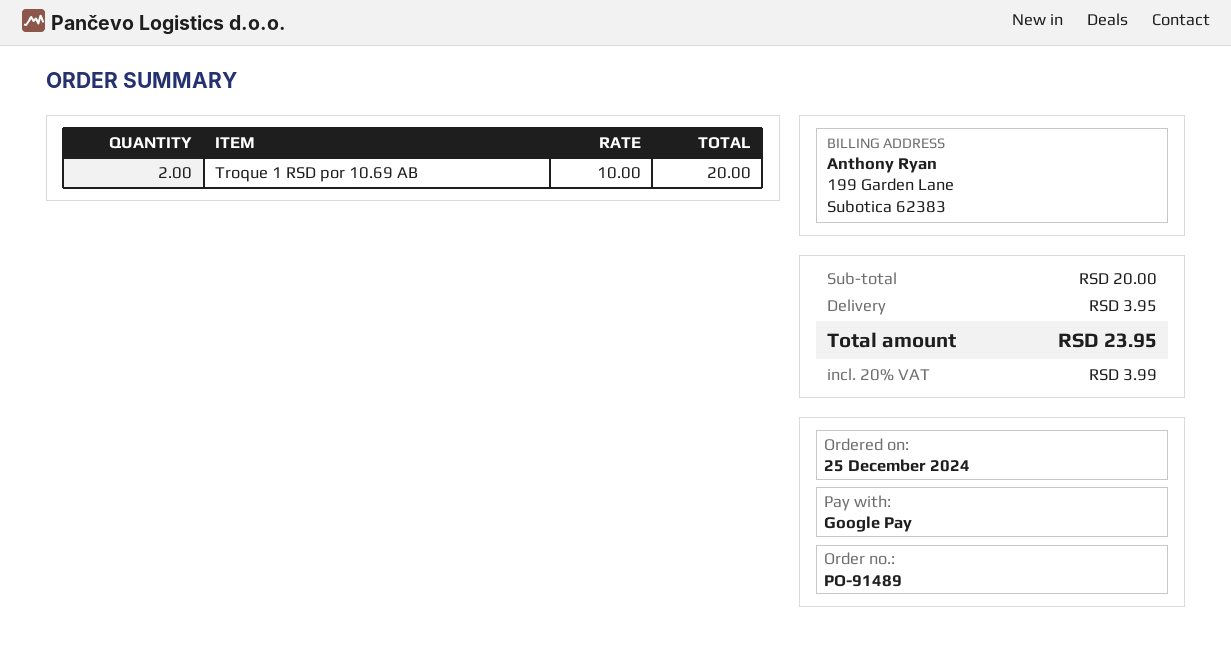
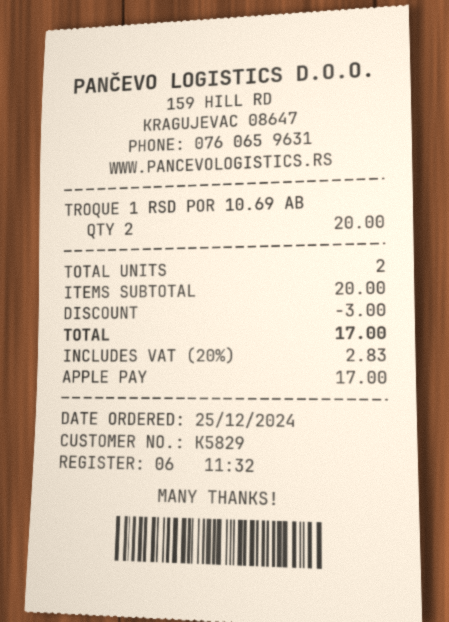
payment method: Google Pay -> Apple Pay
discount: none -> 3.00
shipping: 3.95 -> none
tax: 20% = 3.99 -> 20% = 2.83
total: 23.95 -> 17.00

